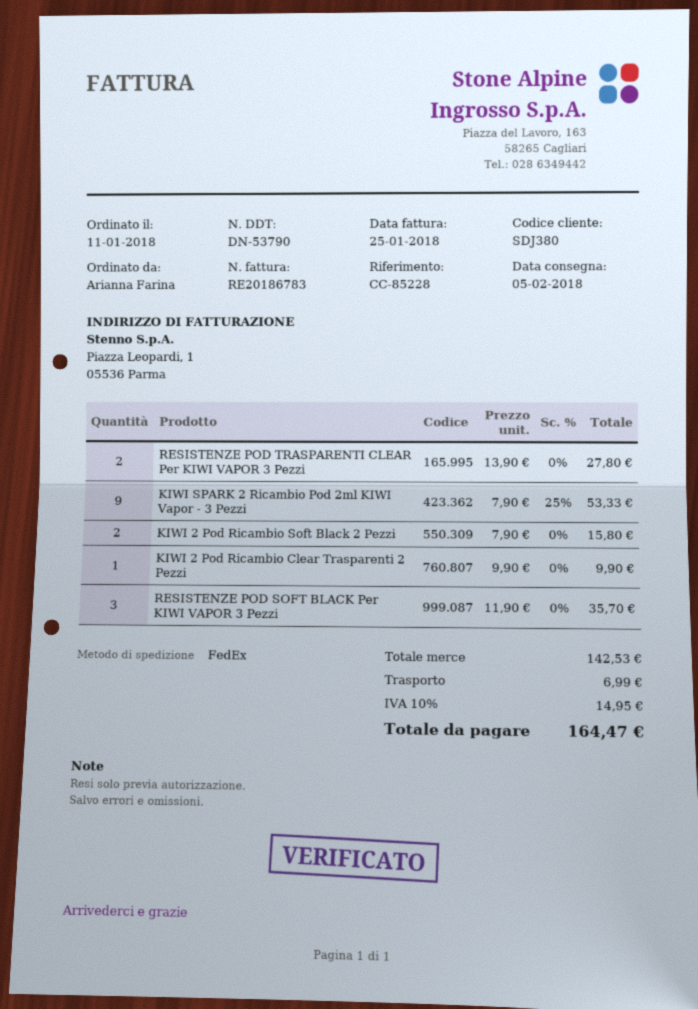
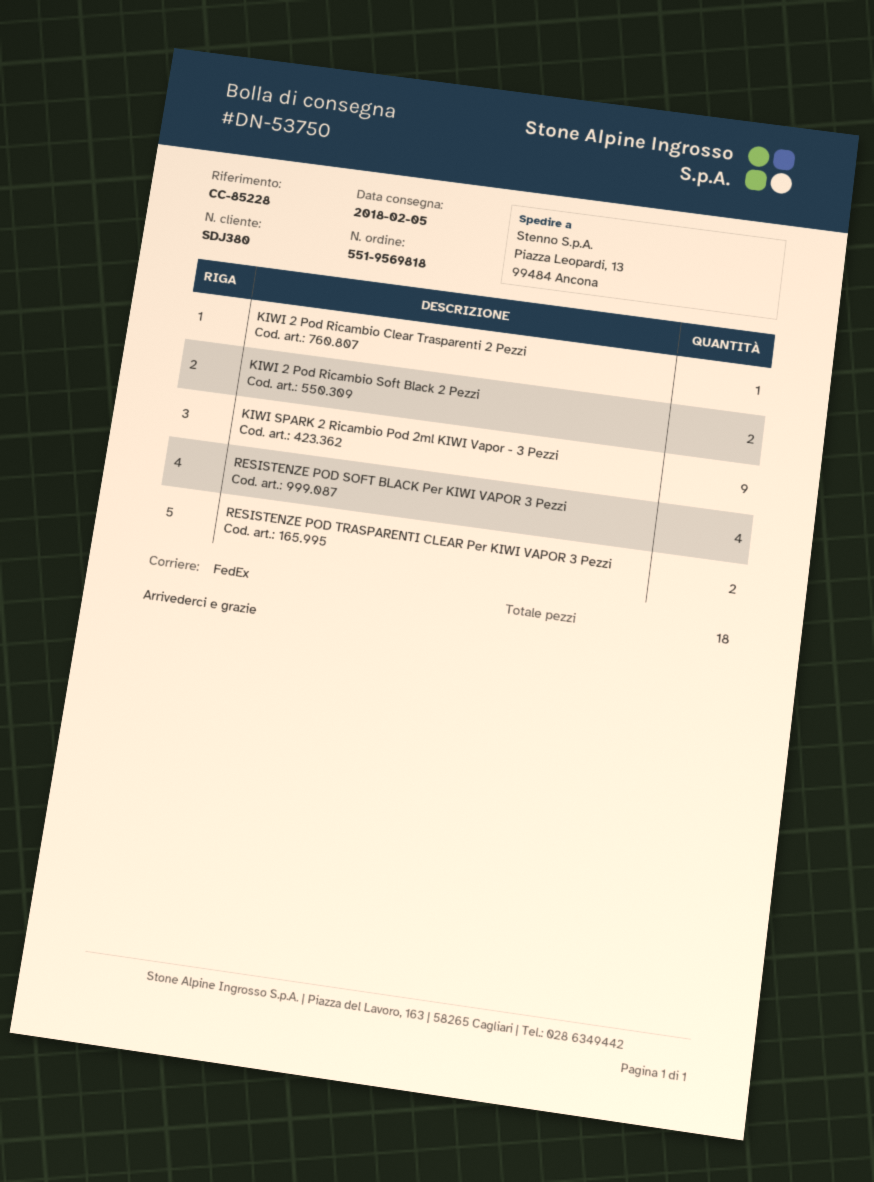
delivery note number: DN-53790 -> DN-53750
RESISTENZE POD SOFT BLACK Per KIWI VAPOR 3 Pezzi: 3 -> 4

